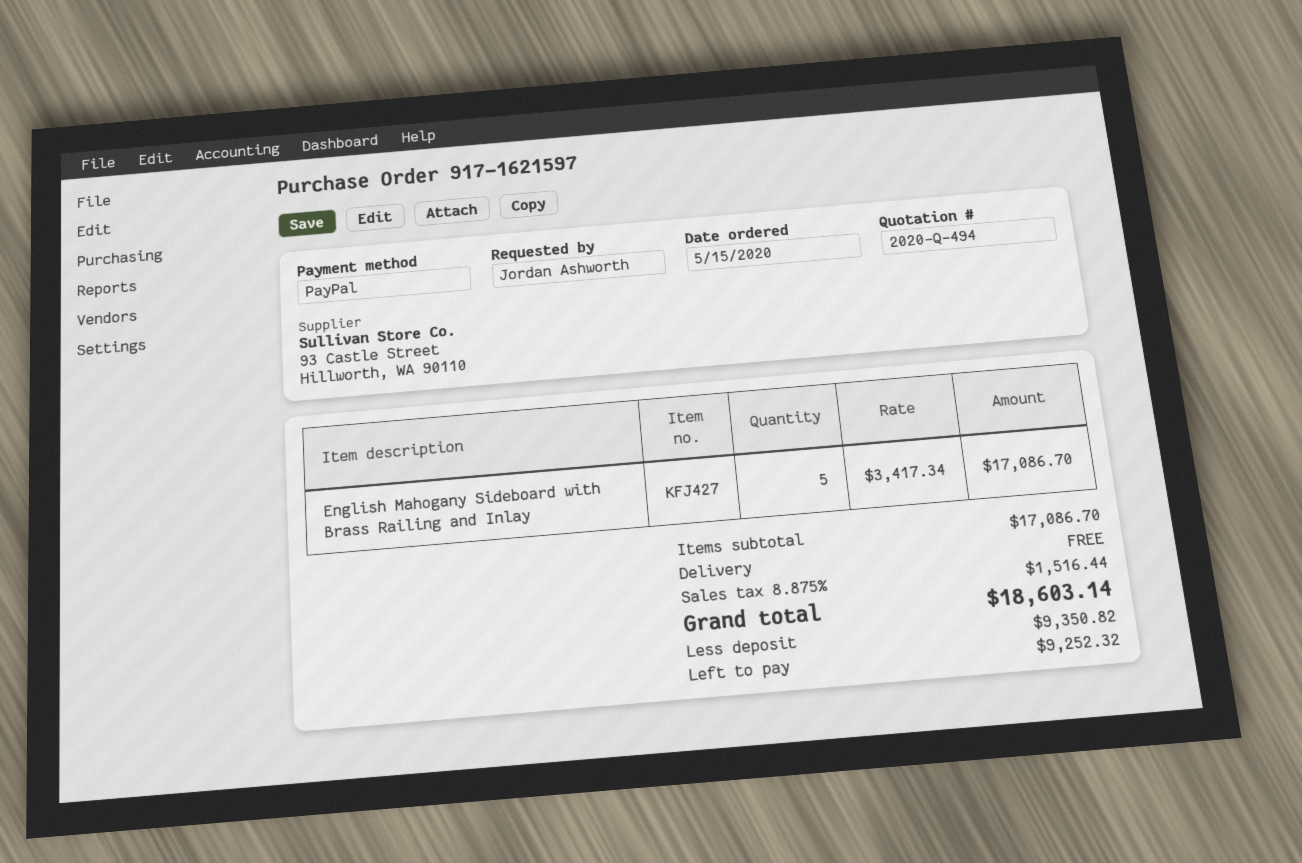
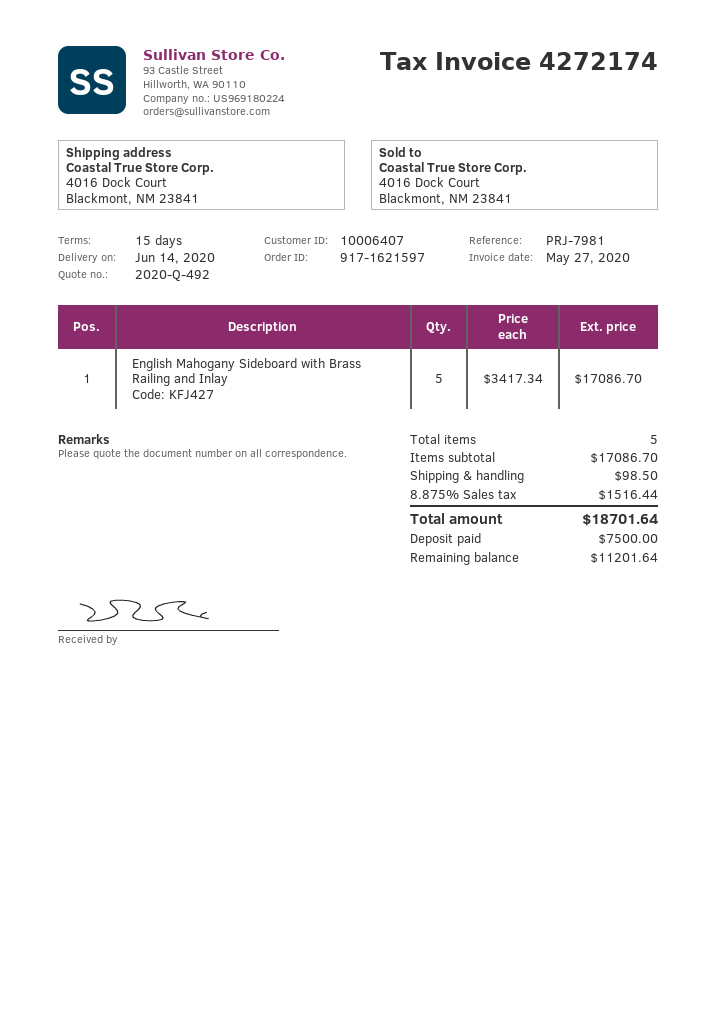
quote number: 2020-Q-494 -> 2020-Q-492
shipping: 0.00 -> 98.50
total: 18603.14 -> 18701.64
deposit: 9350.82 -> 7500.00
balance: 9252.32 -> 11201.64

